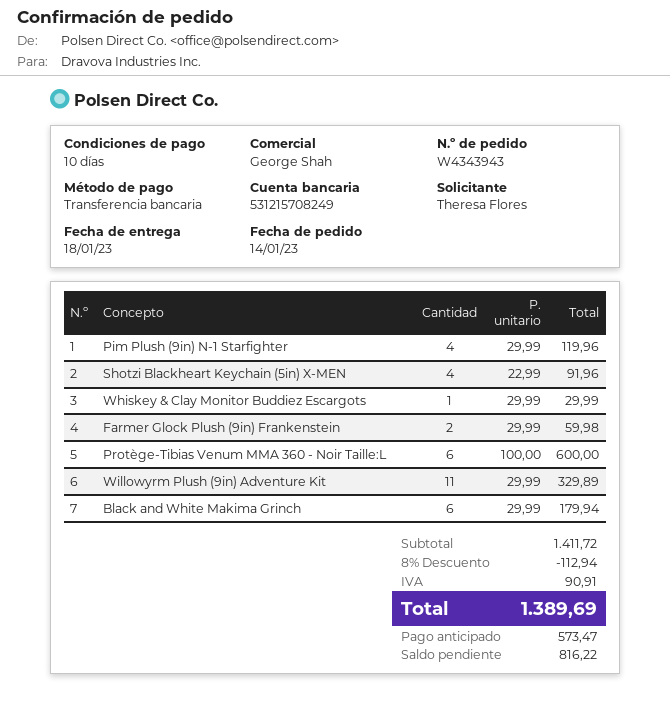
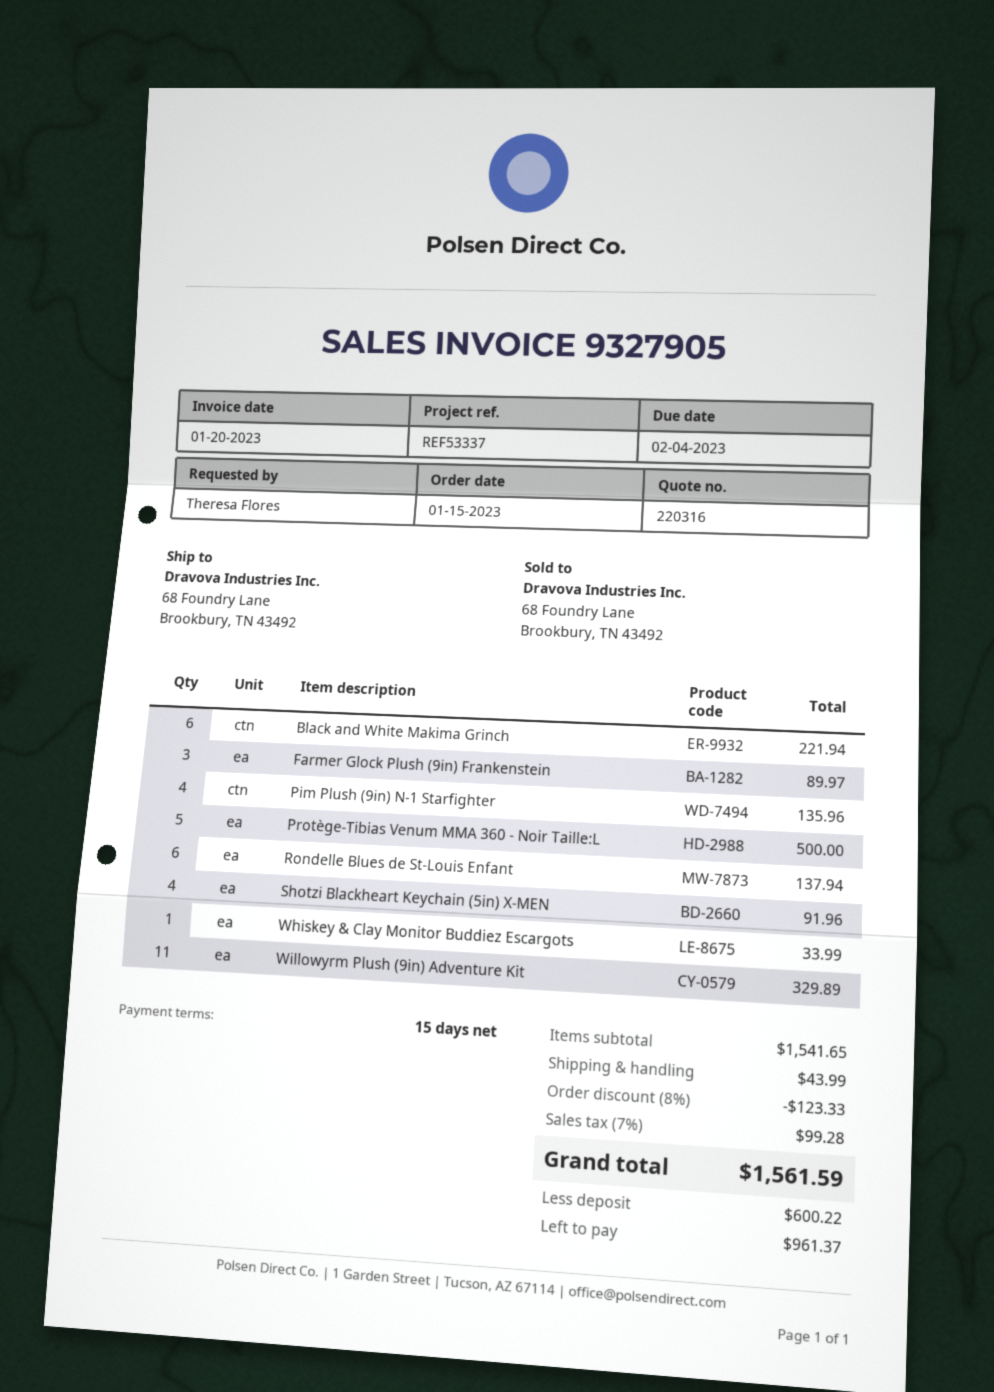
order date: 2023-01-14 -> 2023-01-15
payment terms: 10 days -> 15 days
Pim Plush (9in) N-1 Starfighter: 4 for 119.96 -> 4 for 135.96
Whiskey & Clay Monitor Buddiez Escargots: 1 for 29.99 -> 1 for 33.99
Farmer Glock Plush (9in) Frankenstein: 2 for 59.98 -> 3 for 89.97
Protège-Tibias Venum MMA 360 - Noir Taille:L: 6 for 600.00 -> 5 for 500.00
Black and White Makima Grinch: 6 for 179.94 -> 6 for 221.94
Rondelle Blues de St-Louis Enfant: none -> 6 for 137.94
subtotal: 1411.72 -> 1541.65
discount: 8% = 112.94 -> 8% = 123.33
shipping: none -> 43.99
tax: 90.91 -> 99.28
total: 1389.69 -> 1561.59
deposit: 573.47 -> 600.22
balance: 816.22 -> 961.37

